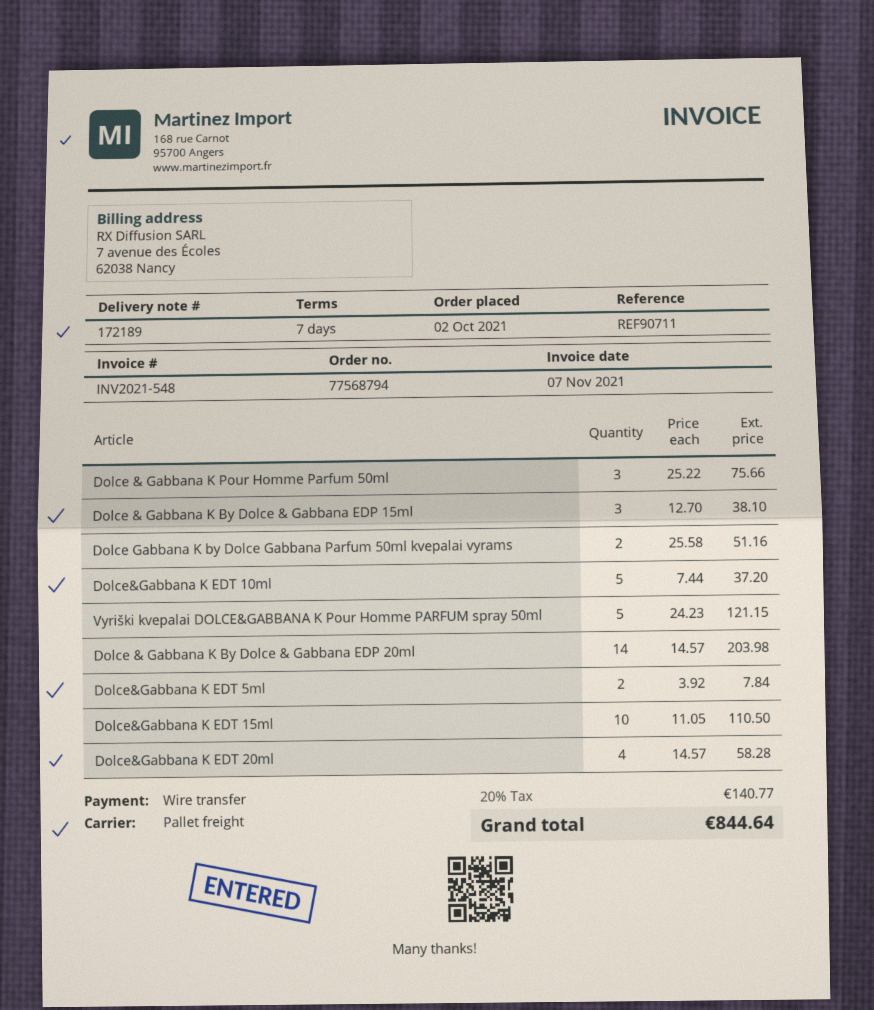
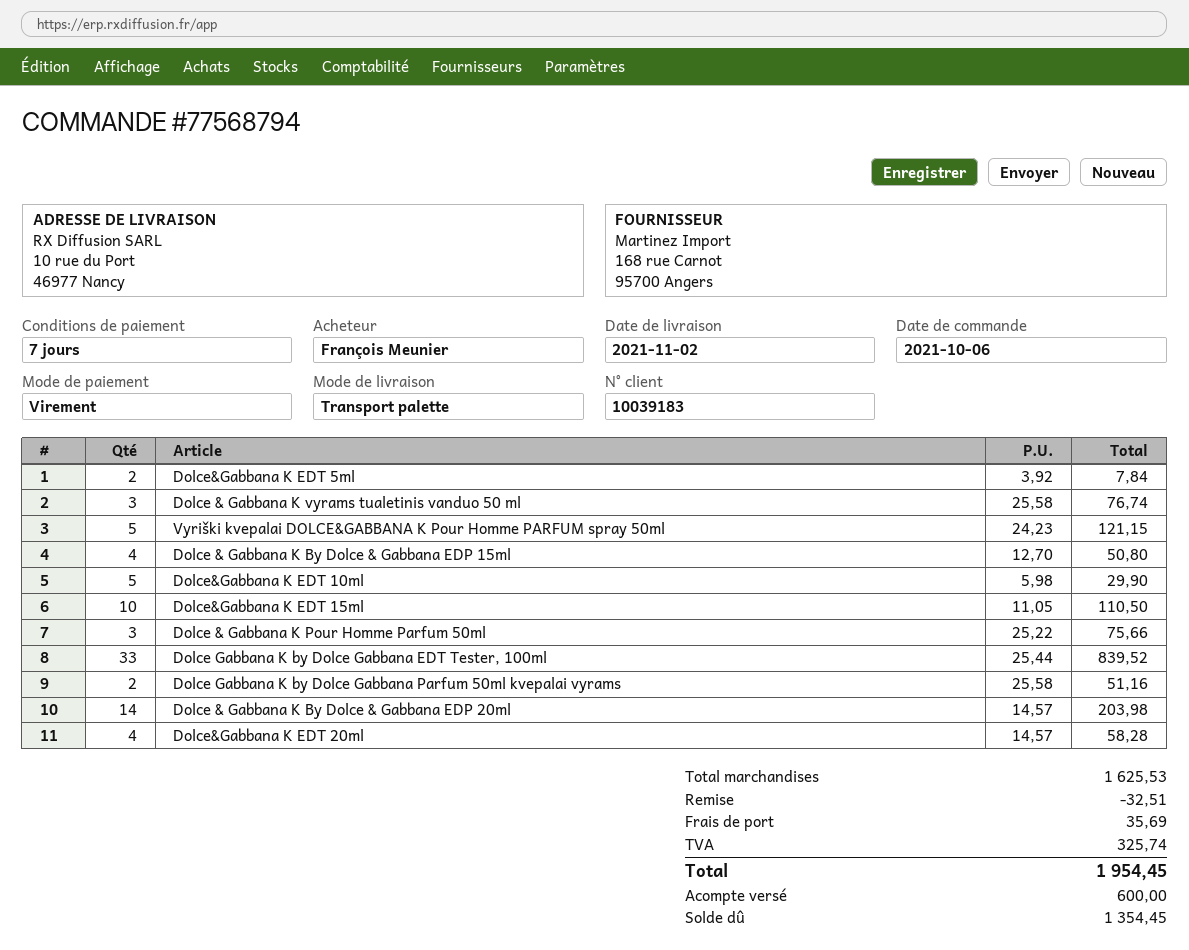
order date: 2021-10-02 -> 2021-10-06
Dolce & Gabbana K By Dolce & Gabbana EDP 15ml: 3 x 12.70 = 38.10 -> 4 x 12.70 = 50.80
Dolce&Gabbana K EDT 10ml: 5 x 7.44 = 37.20 -> 5 x 5.98 = 29.90
Dolce & Gabbana K vyrams tualetinis vanduo 50 ml: none -> 3 x 25.58 = 76.74
Dolce Gabbana K by Dolce Gabbana EDT Tester, 100ml: none -> 33 x 25.44 = 839.52
discount: none -> 32.51
shipping: none -> 35.69
tax: 140.77 -> 325.74
total: 844.64 -> 1954.45

